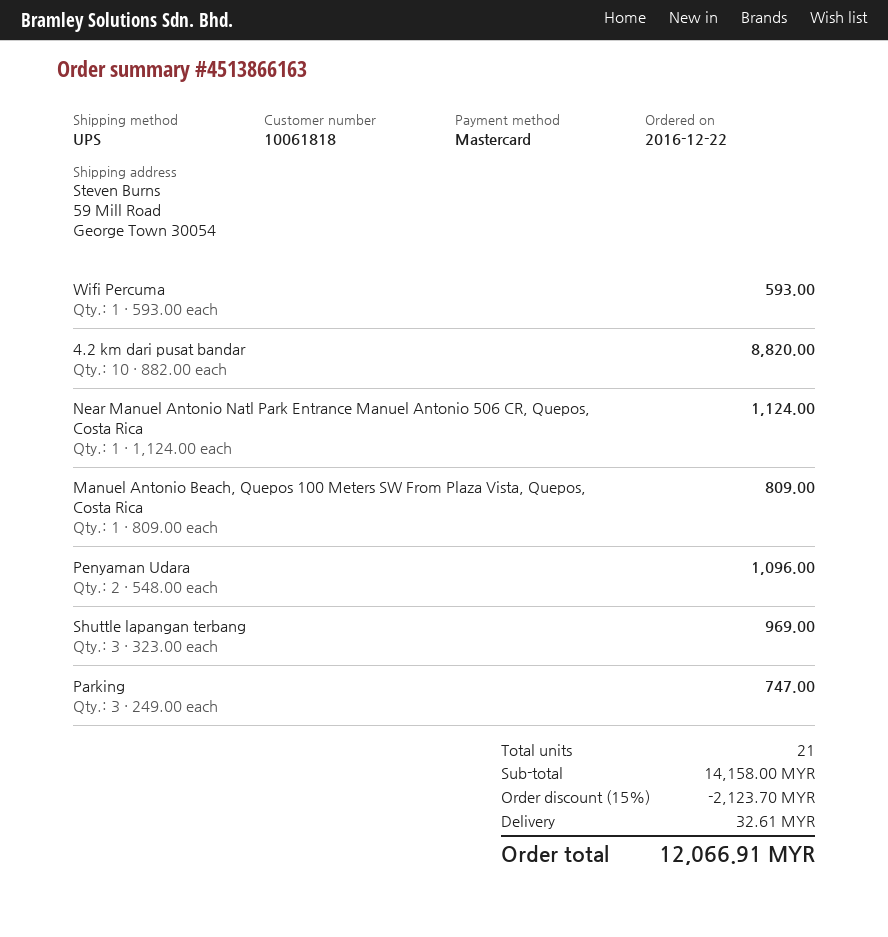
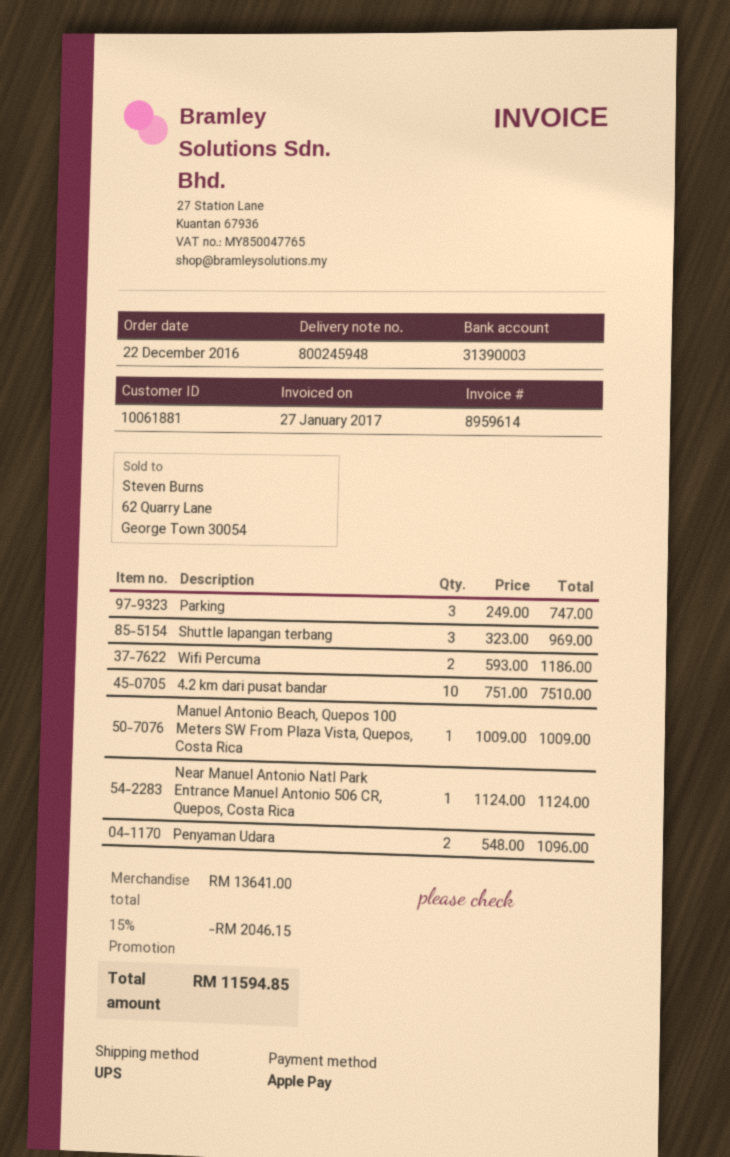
customer number: 10061818 -> 10061881
payment method: Mastercard -> Apple Pay
Wifi Percuma: 1 x 593.00 = 593.00 -> 2 x 593.00 = 1186.00
4.2 km dari pusat bandar: 10 x 882.00 = 8820.00 -> 10 x 751.00 = 7510.00
Manuel Antonio Beach, Quepos 100 Meters SW From Plaza Vista, Quepos, Costa Rica: 1 x 809.00 = 809.00 -> 1 x 1009.00 = 1009.00
subtotal: 14158.00 -> 13641.00
discount: 15% = 2123.70 -> 15% = 2046.15
shipping: 32.61 -> none
total: 12066.91 -> 11594.85

